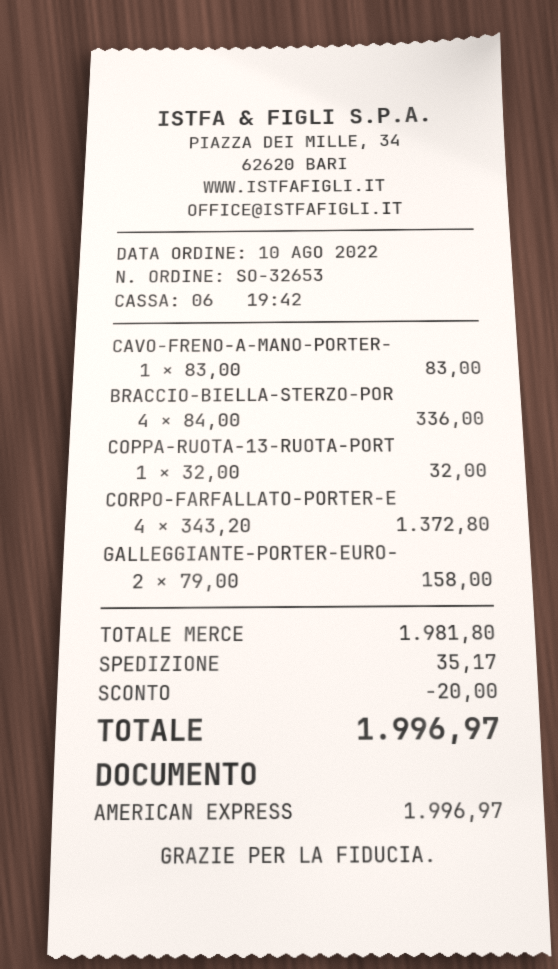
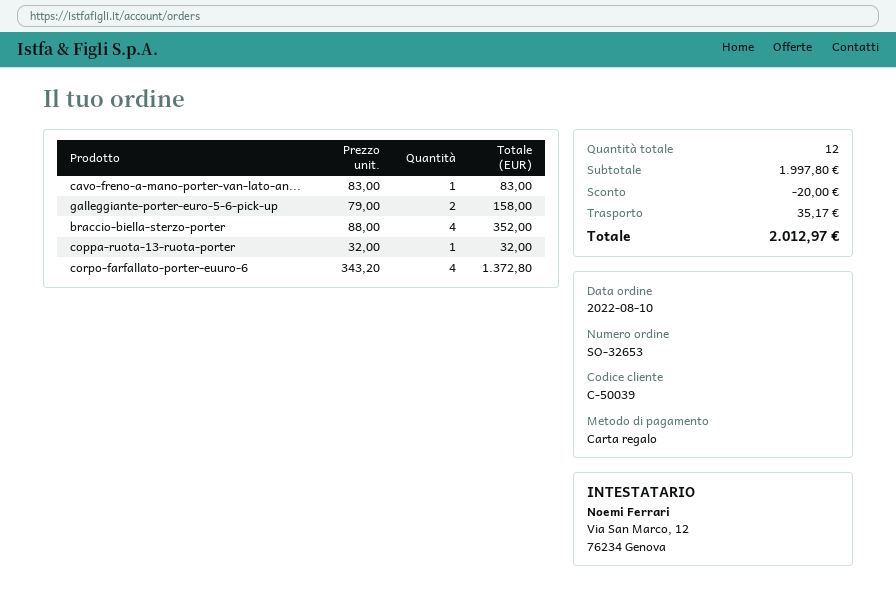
payment method: American Express -> gift card
BRACCIO-BIELLA-STERZO-POR: 4 x 84.00 = 336.00 -> 4 x 88.00 = 352.00
subtotal: 1981.80 -> 1997.80
total: 1996.97 -> 2012.97

